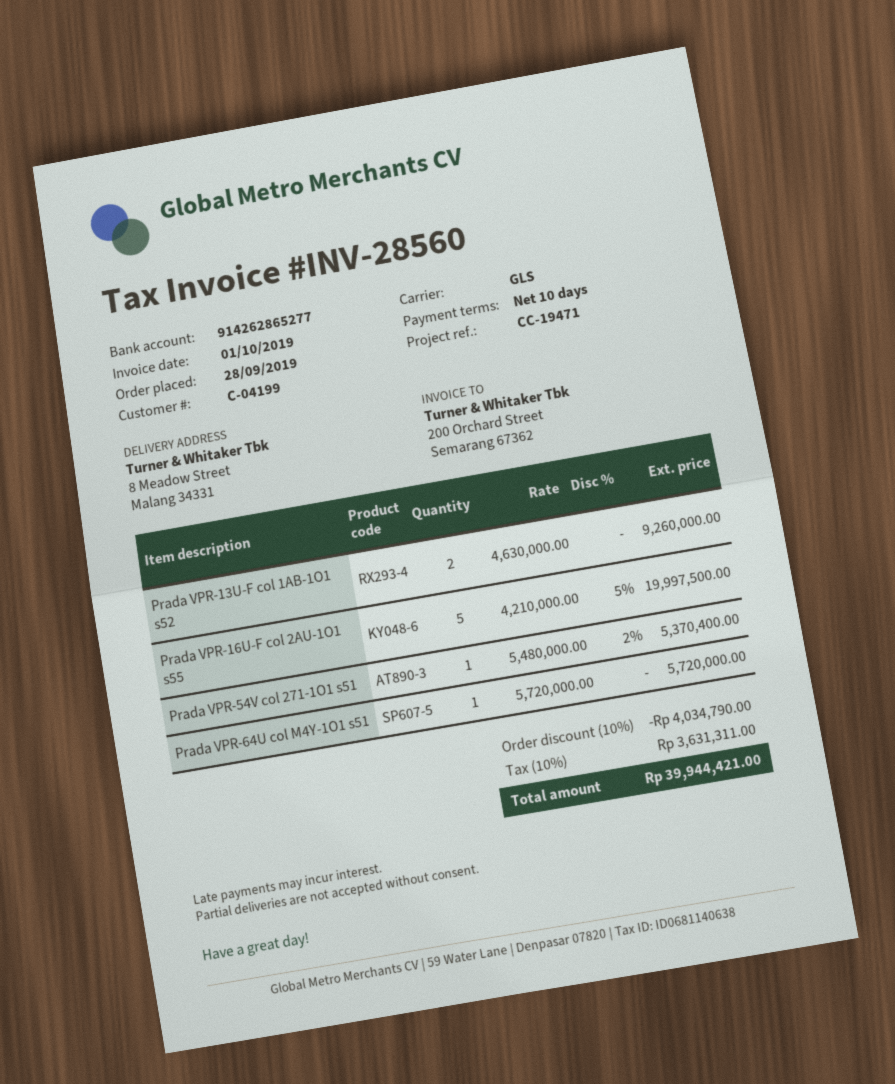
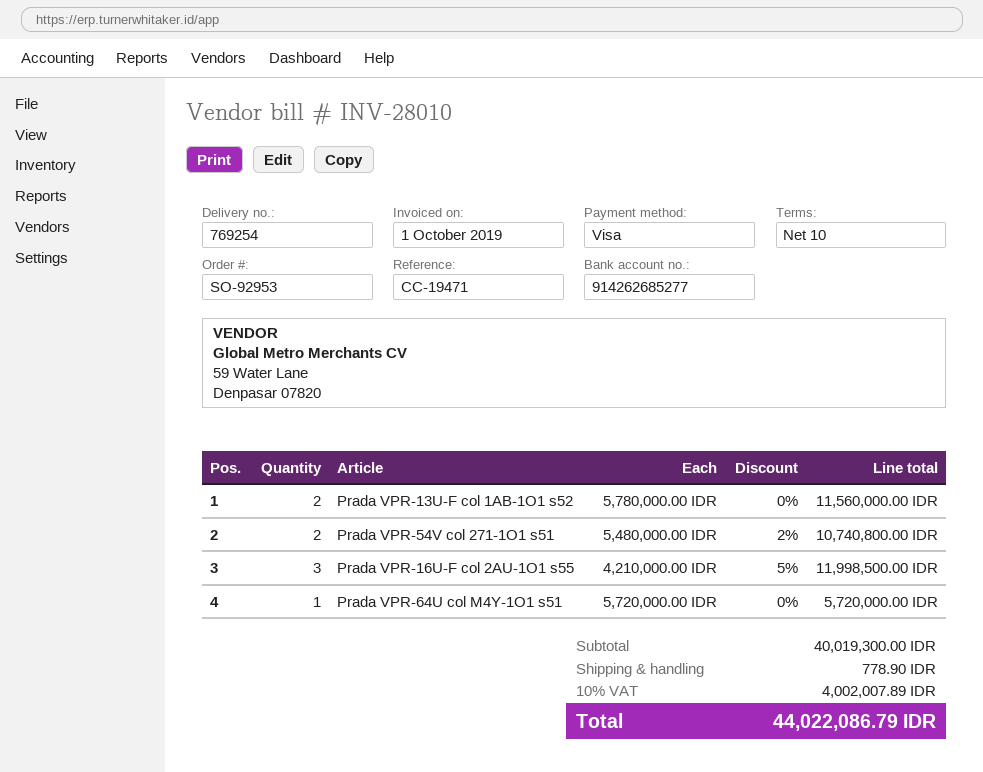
invoice number: INV-28560 -> INV-28010
bank account: 914262865277 -> 914262685277
Prada VPR-13U-F col 1AB-1O1 s52: 2 x 4630000.00 = 9260000.00 -> 2 x 5780000.00 = 11560000.00
Prada VPR-16U-F col 2AU-1O1 s55: 5 x 4210000.00 - 5% = 19997500.00 -> 3 x 4210000.00 - 5% = 11998500.00
Prada VPR-54V col 271-1O1 s51: 1 x 5480000.00 - 2% = 5370400.00 -> 2 x 5480000.00 - 2% = 10740800.00
discount: 10% = 4034790.00 -> none
shipping: none -> 778.90
tax: 10% = 3631311.00 -> 10% = 4002007.89
total: 39944421.00 -> 44022086.79

